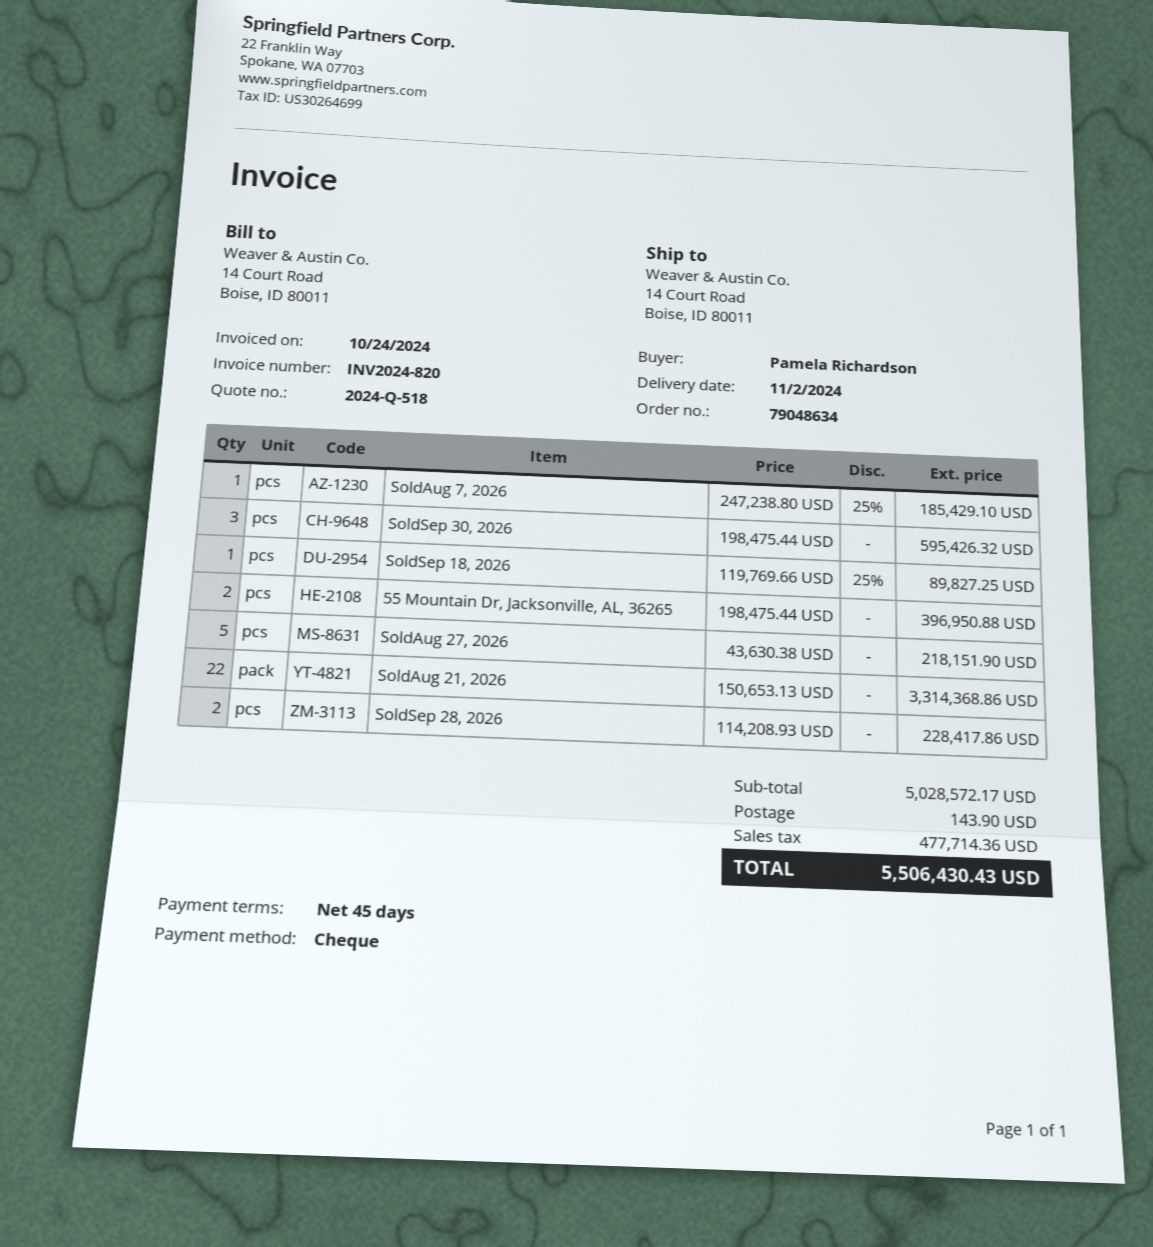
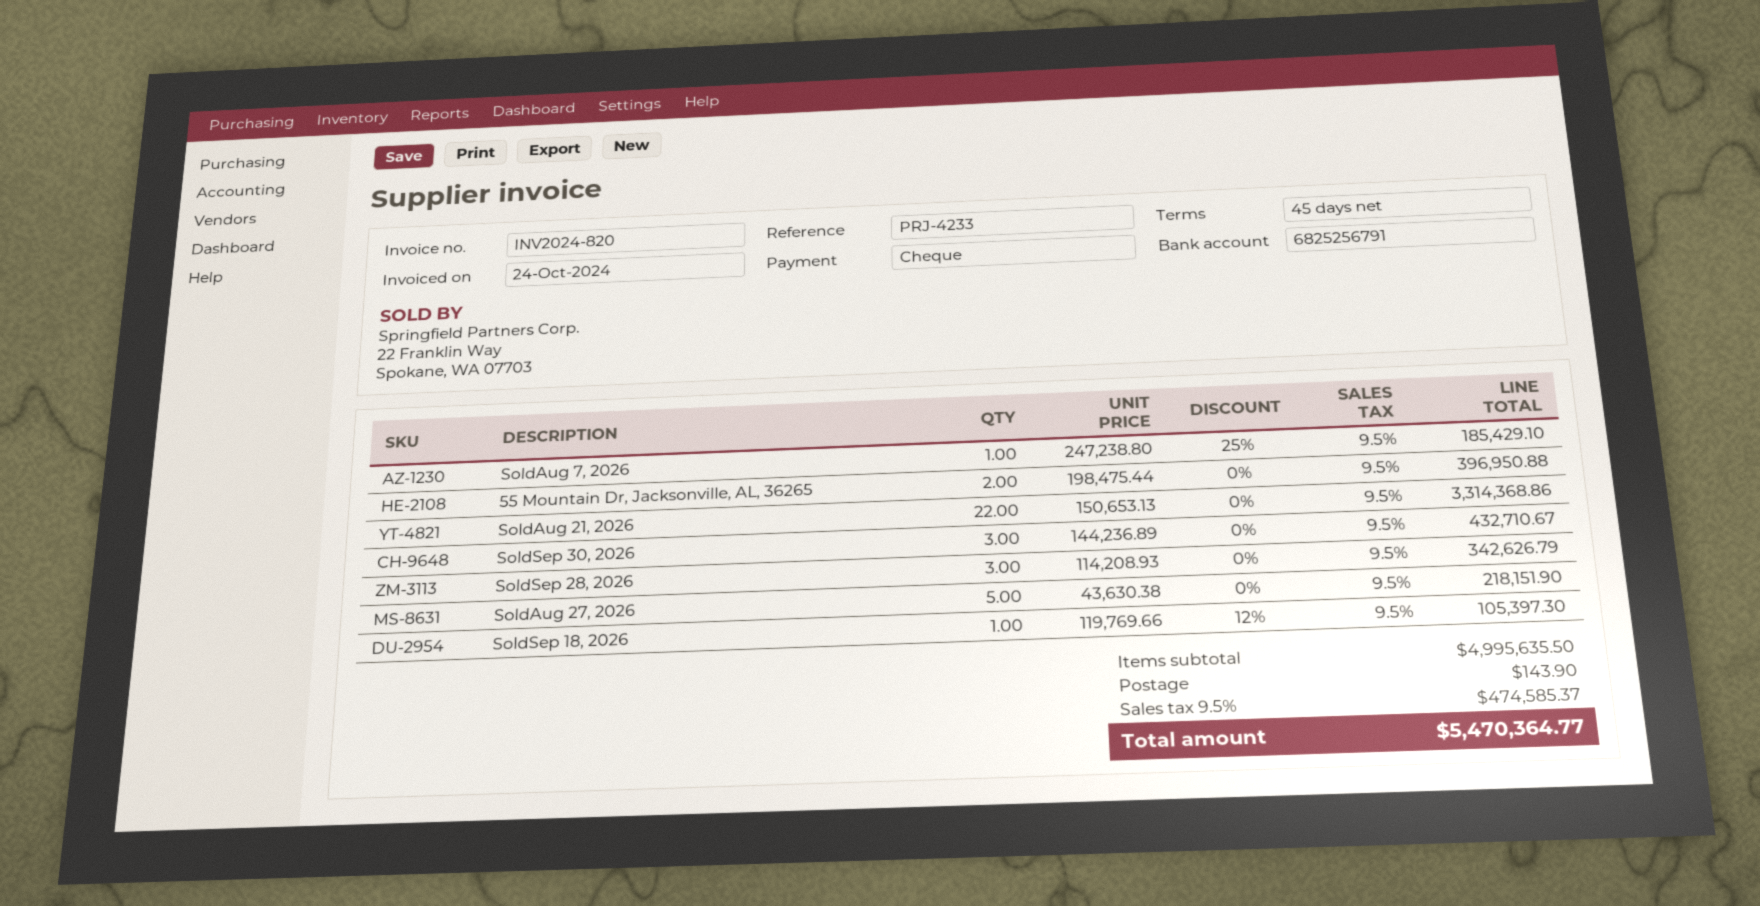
SoldSep 30, 2026: 3 x 198475.44 = 595426.32 -> 3 x 144236.89 = 432710.67
SoldSep 18, 2026: 1 x 119769.66 - 25% = 89827.25 -> 1 x 119769.66 - 12% = 105397.30
SoldSep 28, 2026: 2 x 114208.93 = 228417.86 -> 3 x 114208.93 = 342626.79
subtotal: 5028572.17 -> 4995635.50
tax: 477714.36 -> 474585.37
total: 5506430.43 -> 5470364.77

